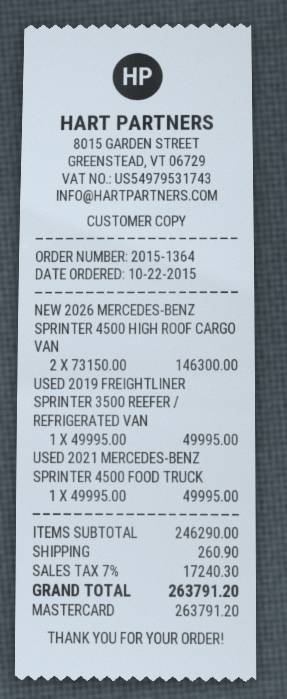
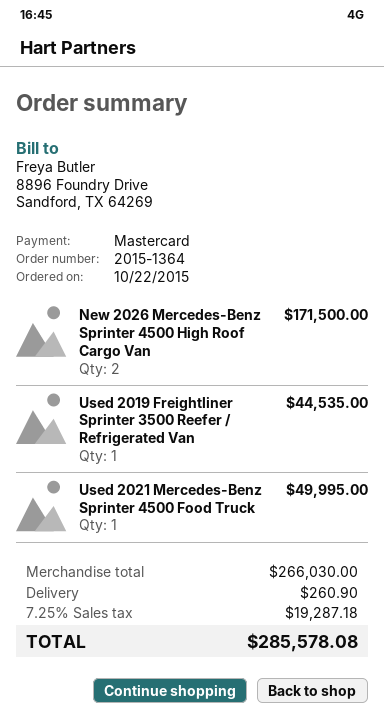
NEW 2026 MERCEDES-BENZ SPRINTER 4500 HIGH ROOF CARGO VAN: 2 for 146300.00 -> 2 for 171500.00
USED 2019 FREIGHTLINER SPRINTER 3500 REEFER / REFRIGERATED VAN: 1 for 49995.00 -> 1 for 44535.00
subtotal: 246290.00 -> 266030.00
tax: 7% = 17240.30 -> 7.25% = 19287.18
total: 263791.20 -> 285578.08

